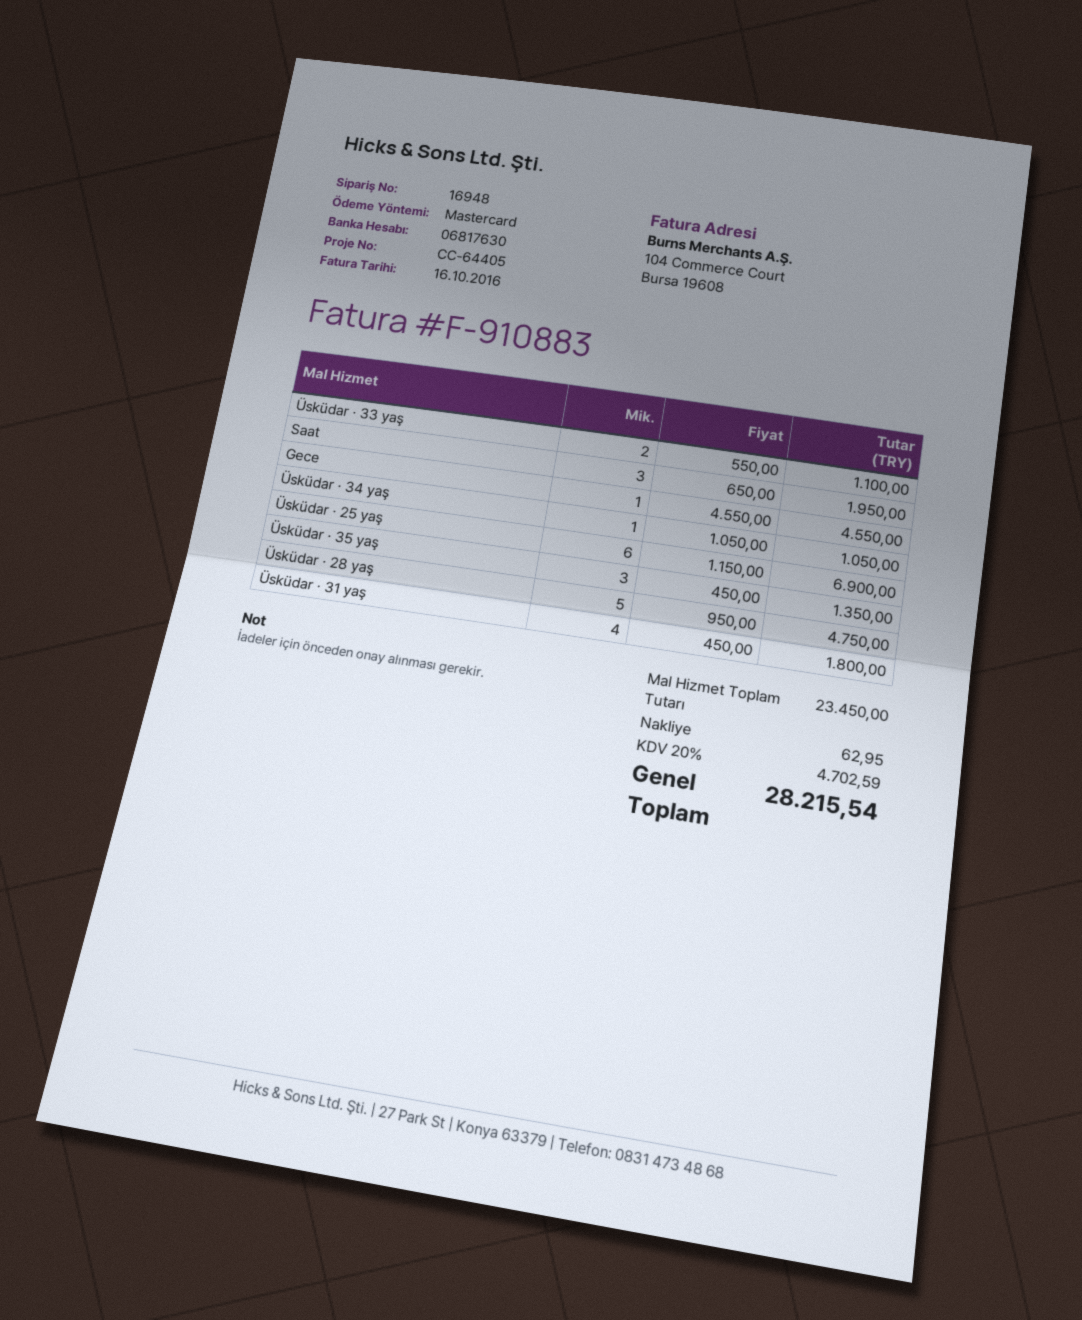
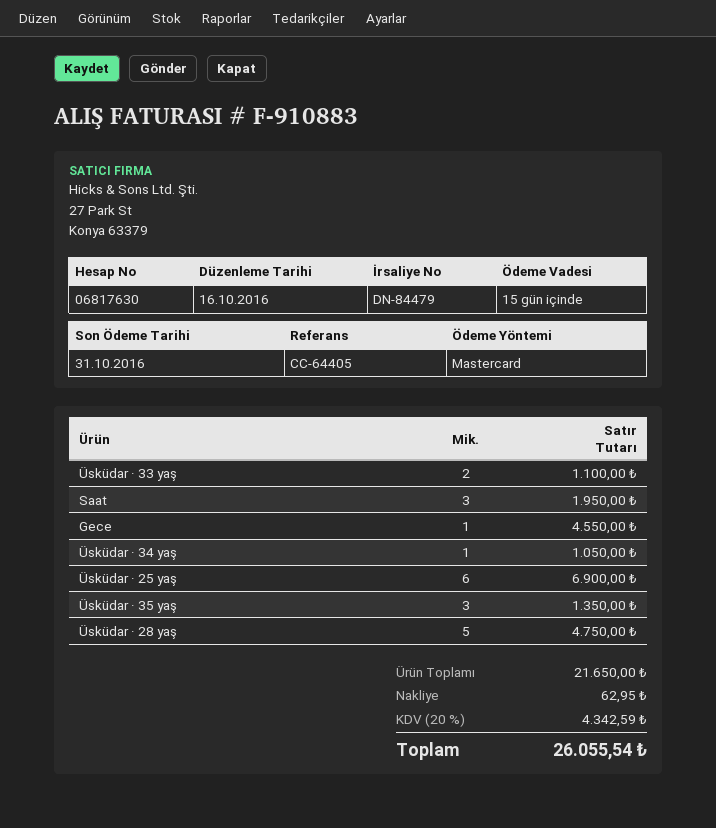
Üsküdar · 31 yaş: 4 for 1800.00 -> none
subtotal: 23450.00 -> 21650.00
tax: 20% = 4702.59 -> 20% = 4342.59
total: 28215.54 -> 26055.54

